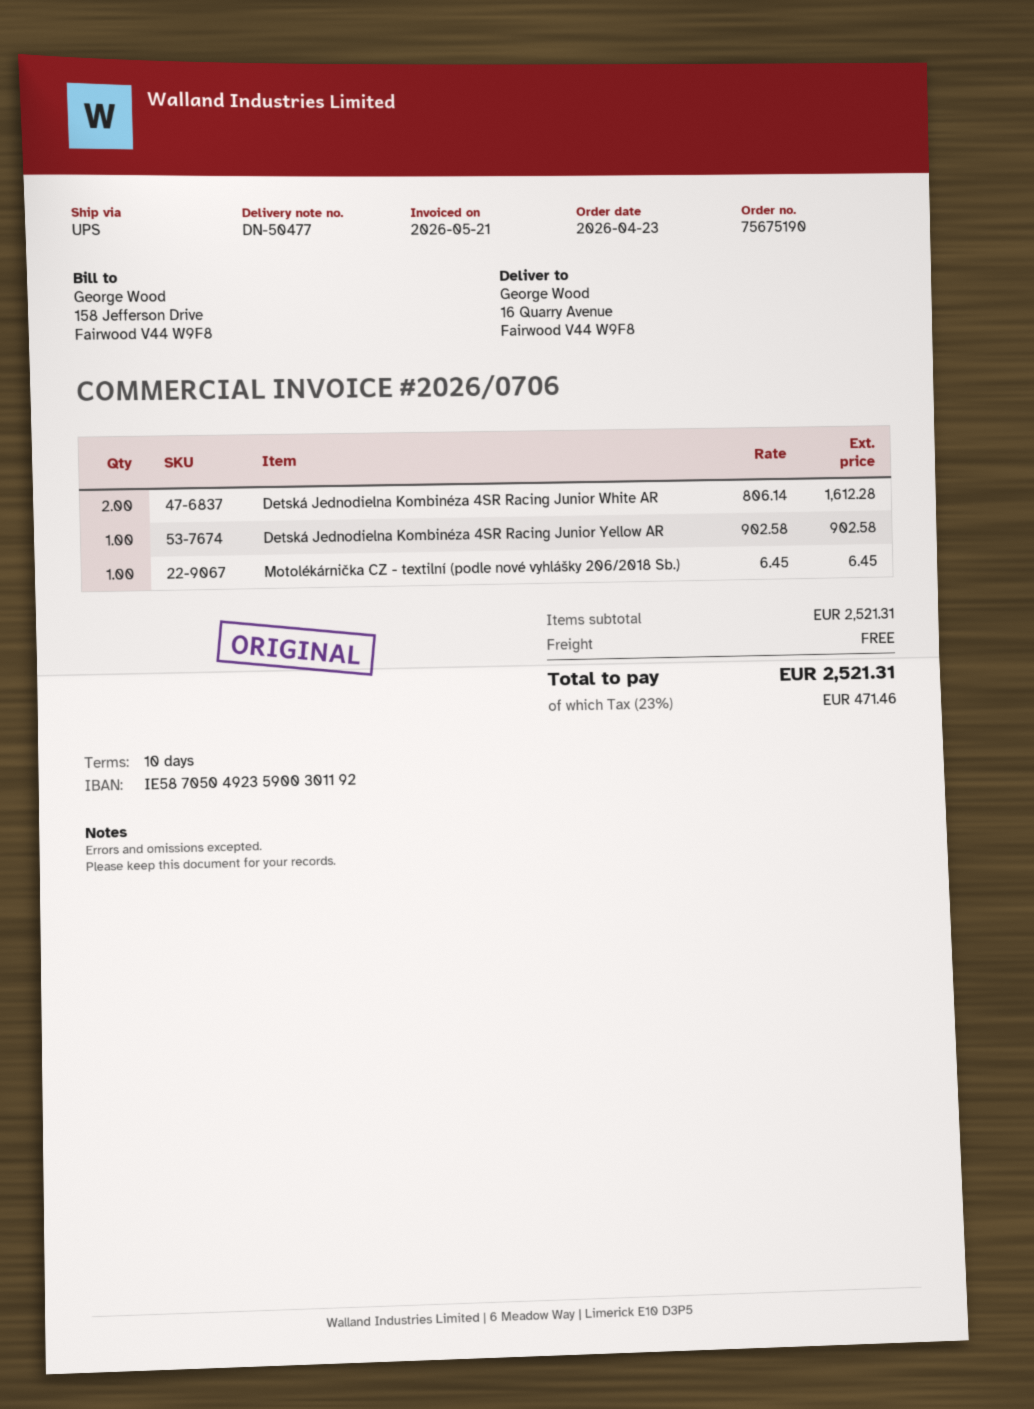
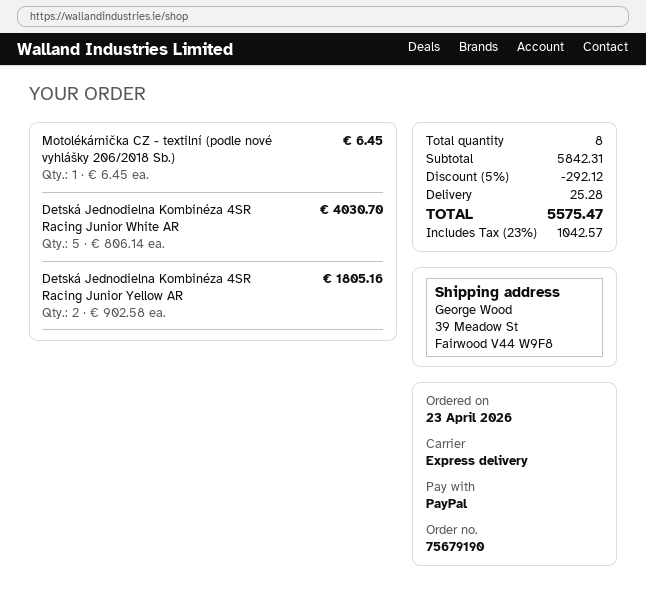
order number: 75675190 -> 75679190
shipping method: UPS -> express
ship to: 16 Quarry Avenue, Fairwood V44 W9F8 -> 39 Meadow St, Fairwood V44 W9F8
Detská Jednodielna Kombinéza 4SR Racing Junior White AR: 2 x 806.14 = 1612.28 -> 5 x 806.14 = 4030.70
Detská Jednodielna Kombinéza 4SR Racing Junior Yellow AR: 1 x 902.58 = 902.58 -> 2 x 902.58 = 1805.16
subtotal: 2521.31 -> 5842.31
discount: none -> 5% = 292.12
shipping: 0.00 -> 25.28
tax: 23% = 471.46 -> 23% = 1042.57
total: 2521.31 -> 5575.47

